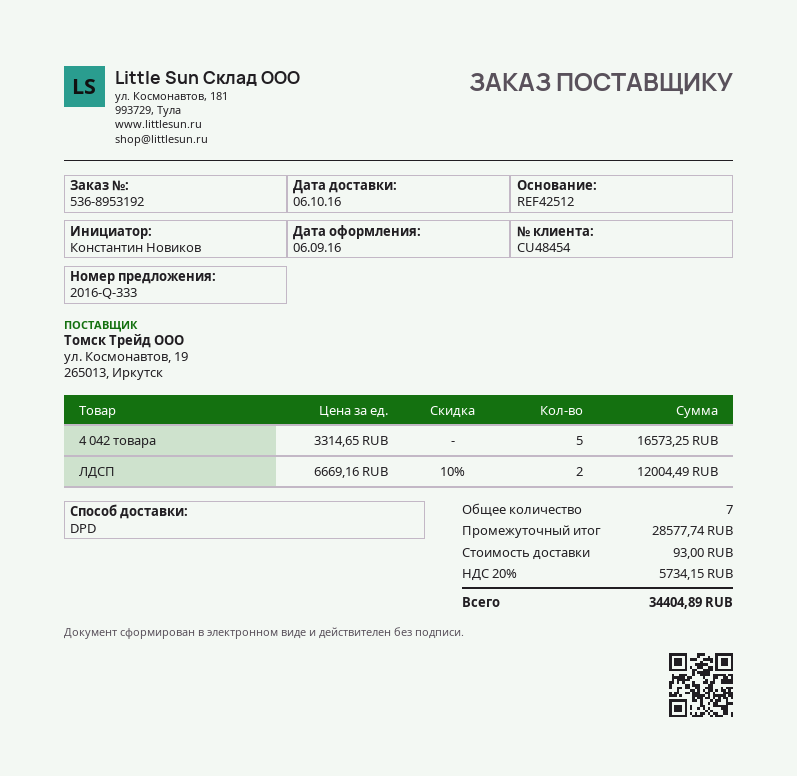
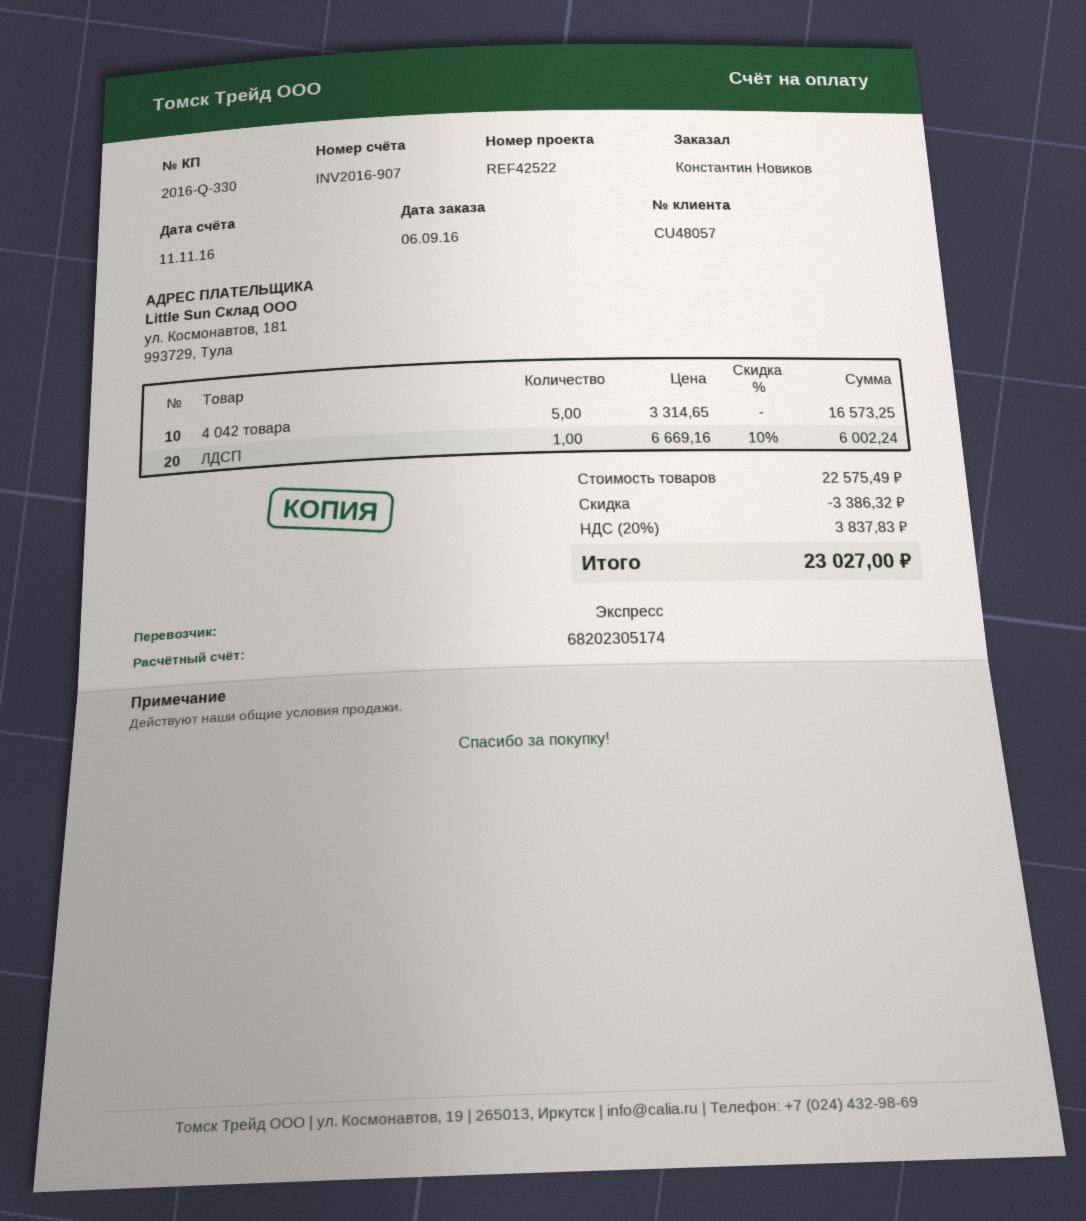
quote number: 2016-Q-333 -> 2016-Q-330
customer number: CU48454 -> CU48057
reference: REF42512 -> REF42522
shipping method: DPD -> express
ЛДСП: 2 x 6669.16 - 10% = 12004.49 -> 1 x 6669.16 - 10% = 6002.24
subtotal: 28577.74 -> 22575.49
discount: none -> 3386.32
shipping: 93.00 -> none
tax: 20% = 5734.15 -> 20% = 3837.83
total: 34404.89 -> 23027.00

